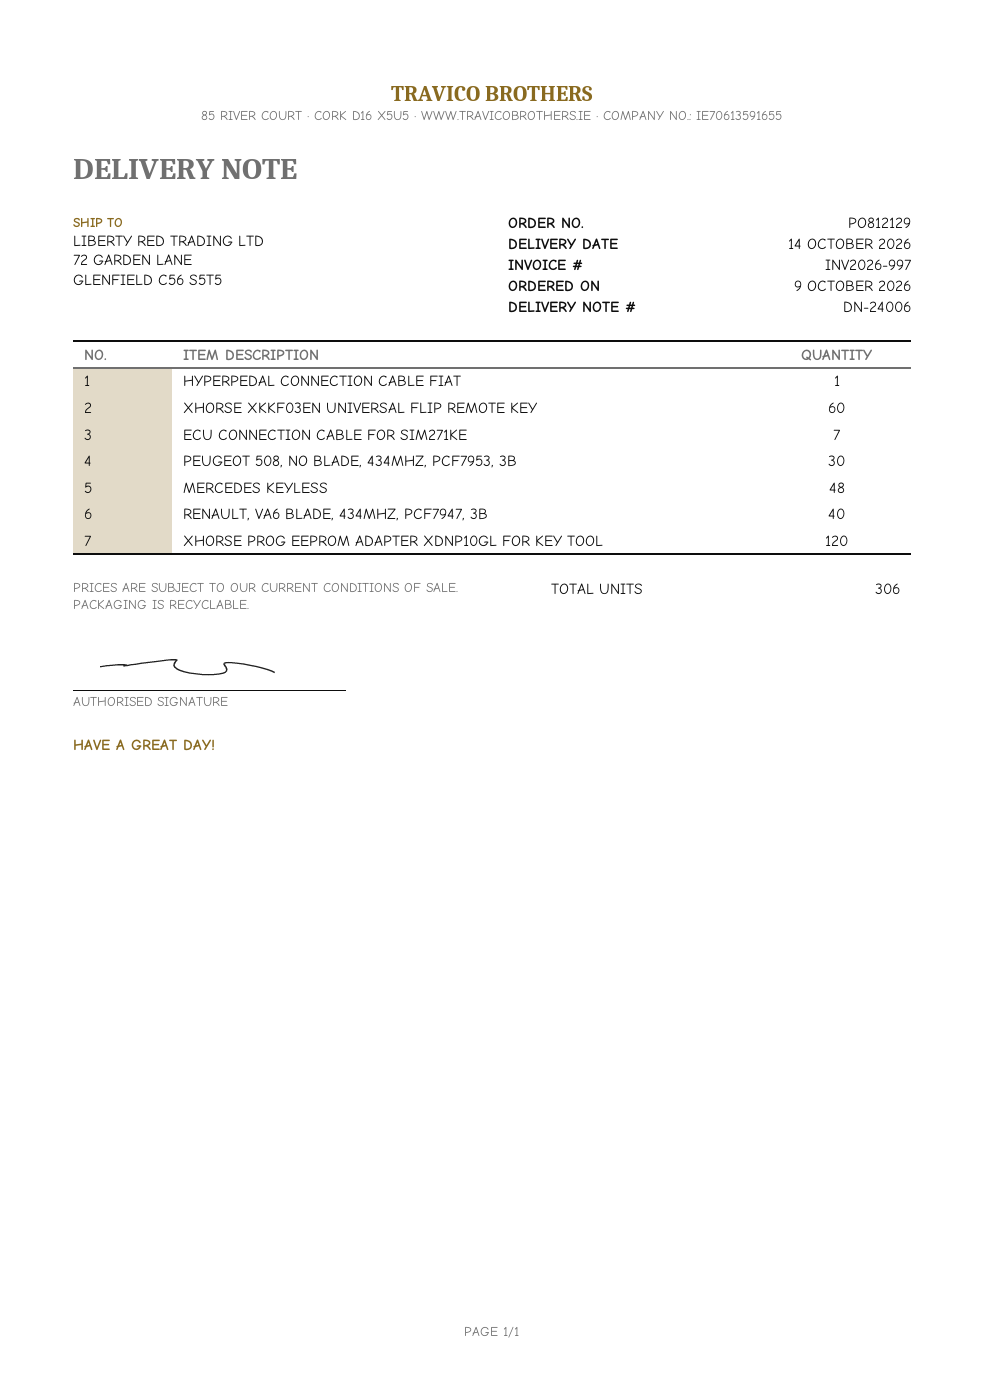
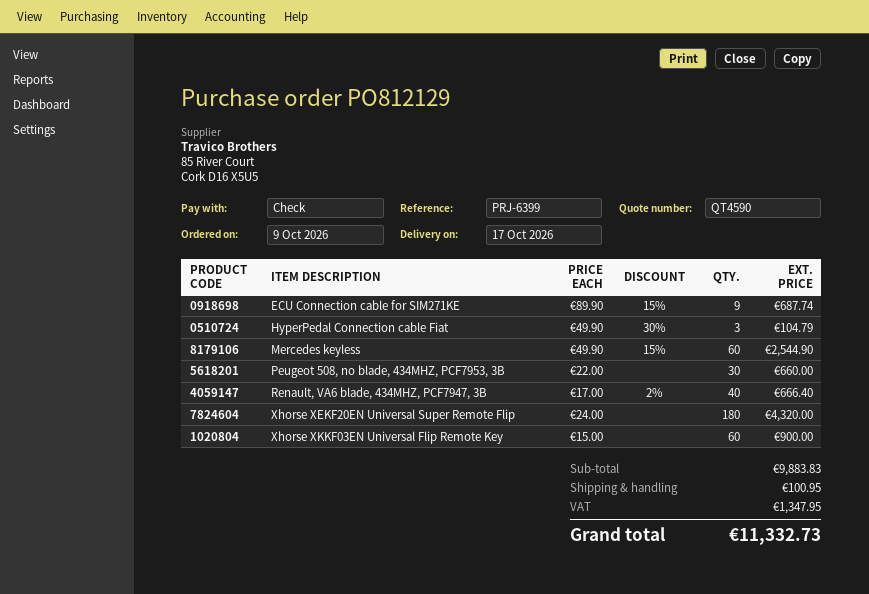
delivery date: 2026-10-14 -> 2026-10-17
HYPERPEDAL CONNECTION CABLE FIAT: 1 -> 3
ECU CONNECTION CABLE FOR SIM271KE: 7 -> 9
MERCEDES KEYLESS: 48 -> 60
XHORSE PROG EEPROM ADAPTER XDNP10GL FOR KEY TOOL: 120 -> none
Xhorse XEKF20EN Universal Super Remote Flip: none -> 180

